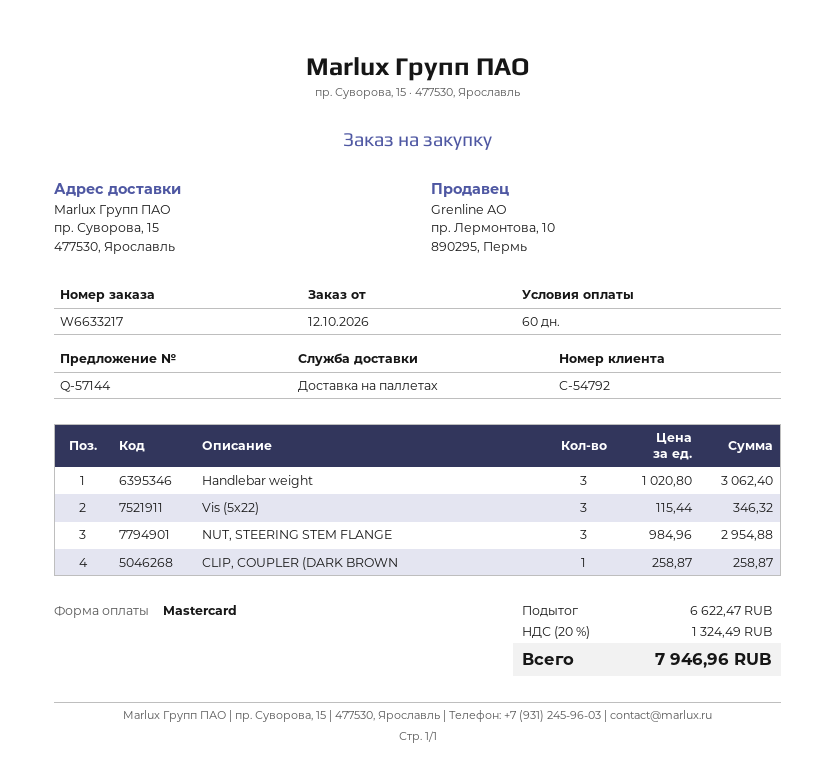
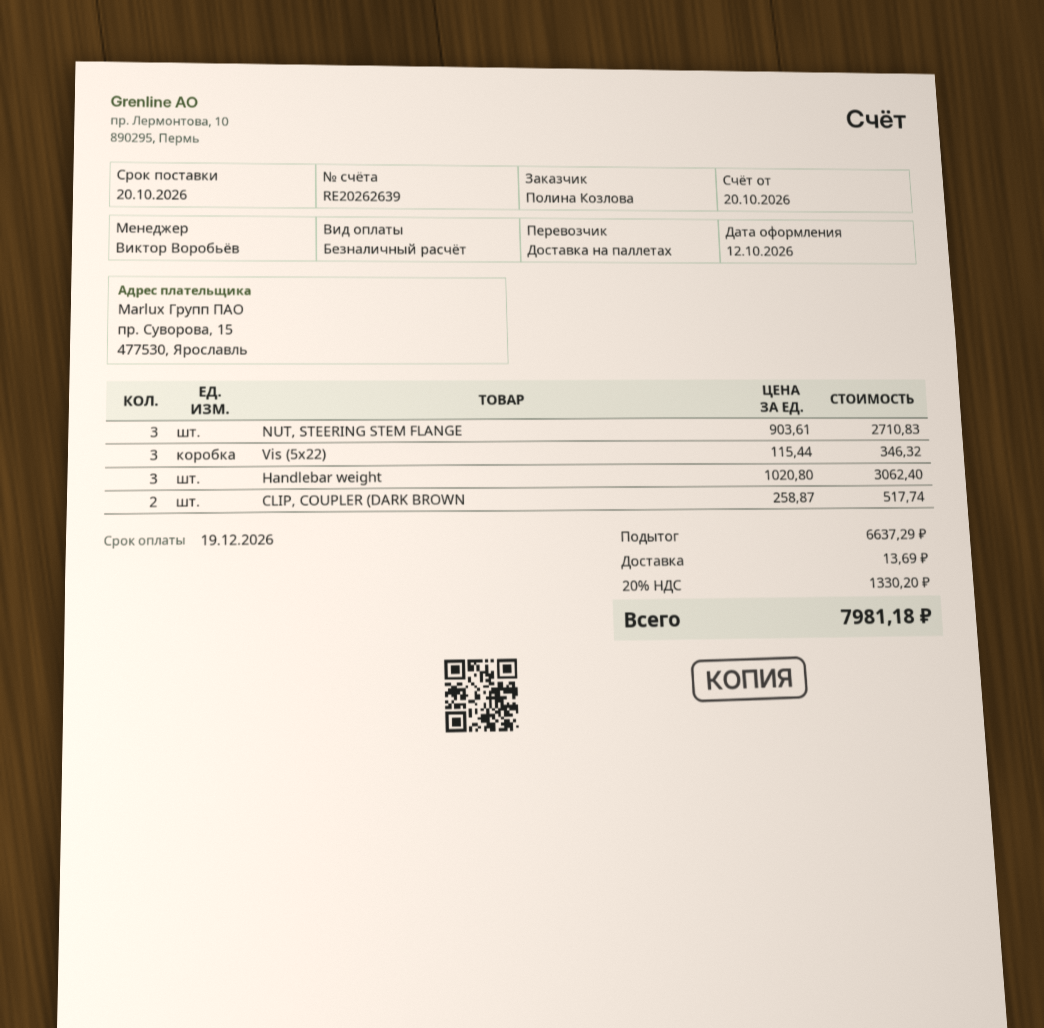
payment method: Mastercard -> bank transfer
NUT, STEERING STEM FLANGE: 3 x 984.96 = 2954.88 -> 3 x 903.61 = 2710.83
CLIP, COUPLER (DARK BROWN: 1 x 258.87 = 258.87 -> 2 x 258.87 = 517.74
subtotal: 6622.47 -> 6637.29
shipping: none -> 13.69
tax: 20% = 1324.49 -> 20% = 1330.20
total: 7946.96 -> 7981.18

